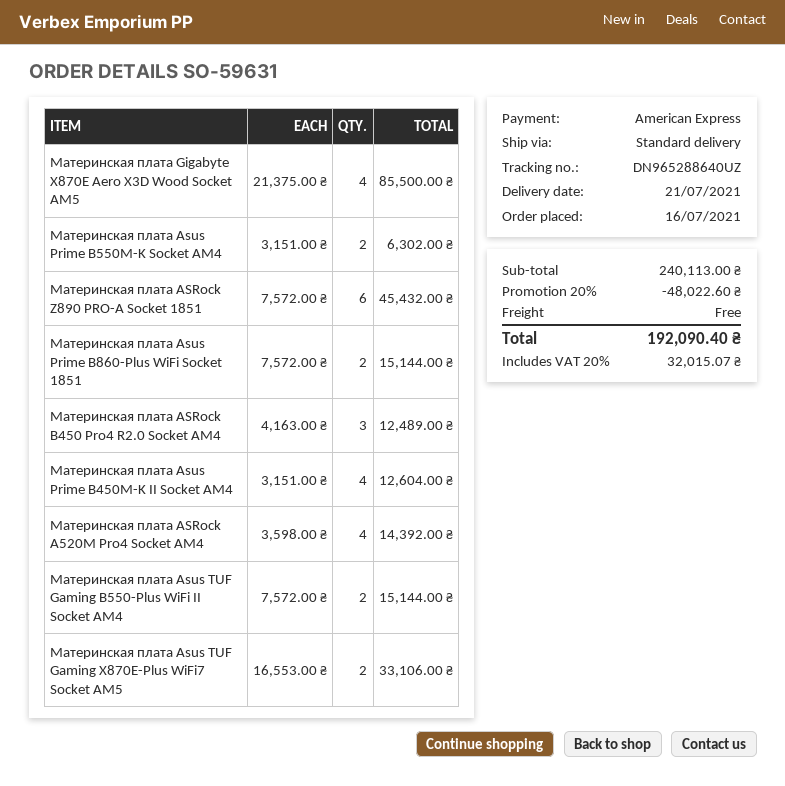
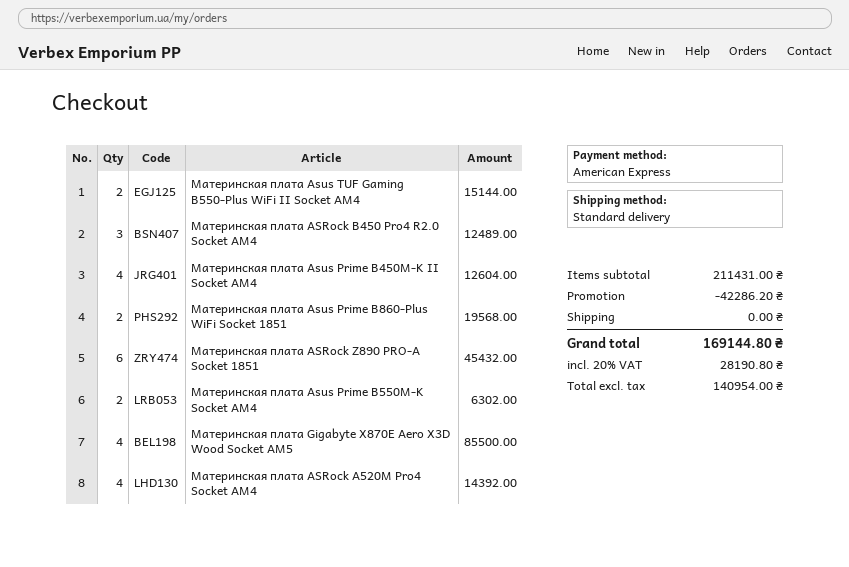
Материнская плата Asus Prime B860-Plus WiFi Socket 1851: 2 for 15144.00 -> 2 for 19568.00
Материнская плата Asus TUF Gaming X870E-Plus WiFi7 Socket AM5: 2 for 33106.00 -> none
subtotal: 240113.00 -> 211431.00
discount: 48022.60 -> 42286.20
tax: 20% = 32015.07 -> 20% = 28190.80
total: 192090.40 -> 169144.80

